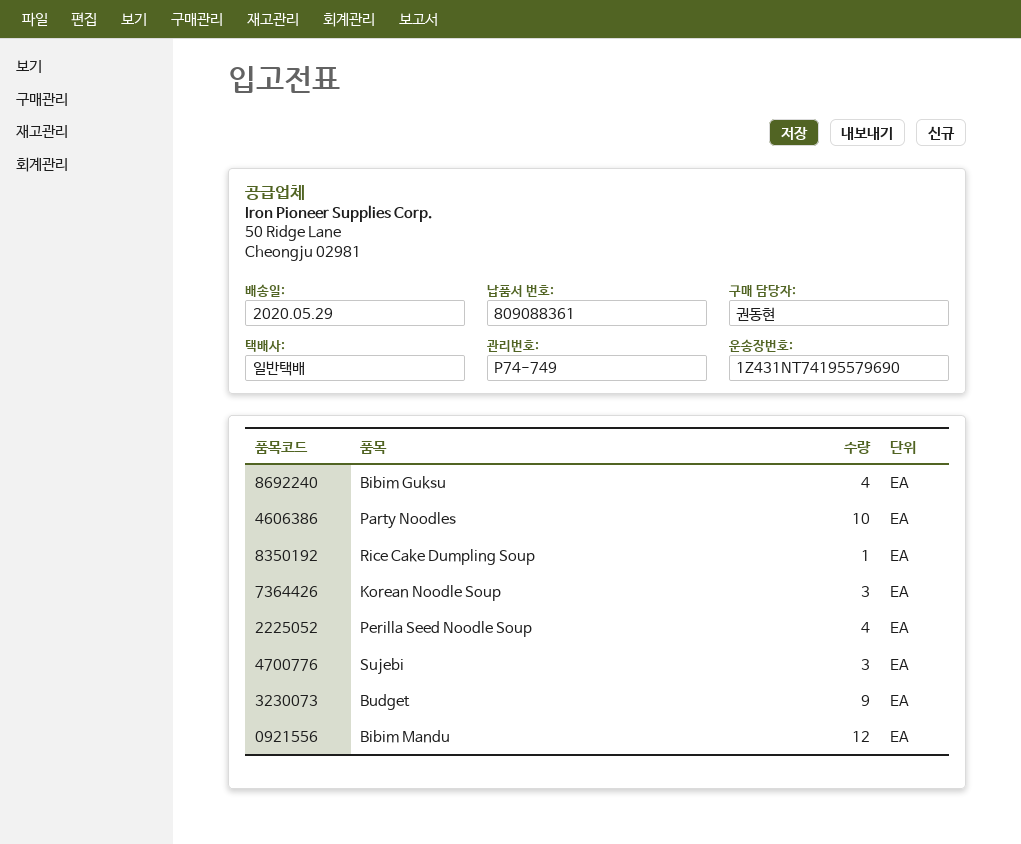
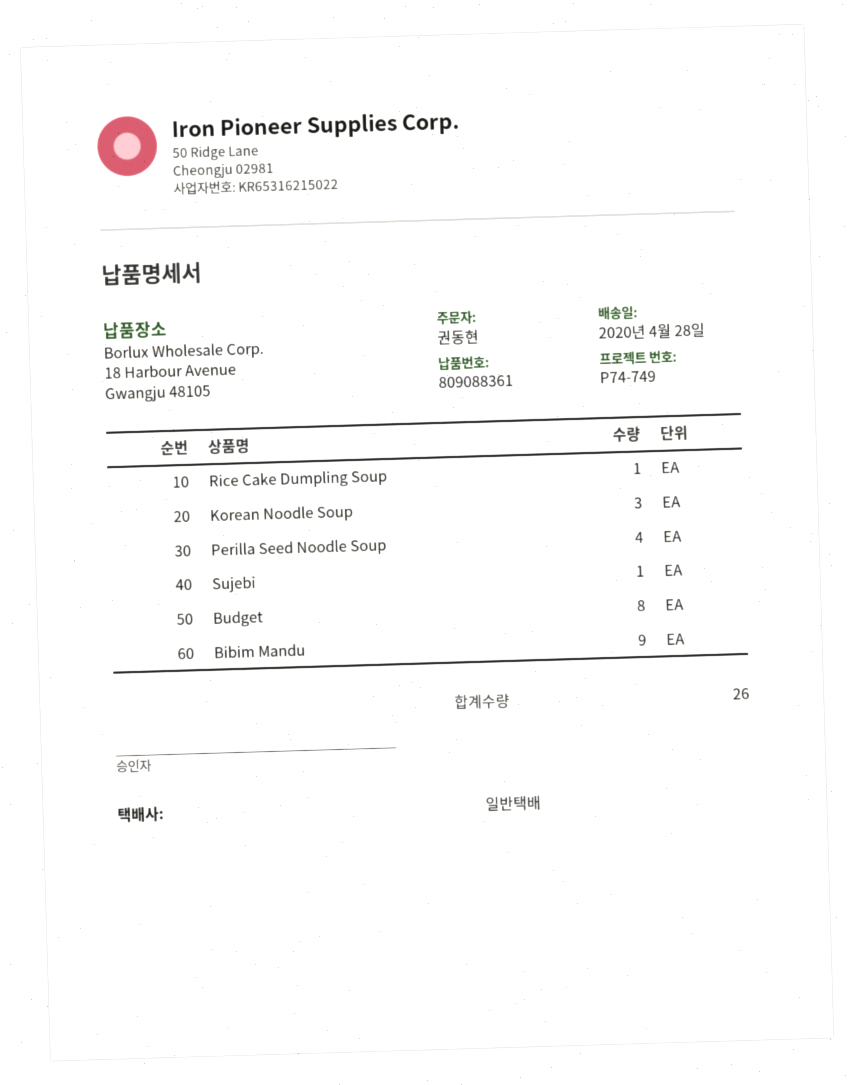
delivery date: 2020-05-29 -> 2020-04-28
Bibim Guksu: 4 -> none
Party Noodles: 10 -> none
Sujebi: 3 -> 1
Budget: 9 -> 8
Bibim Mandu: 12 -> 9

